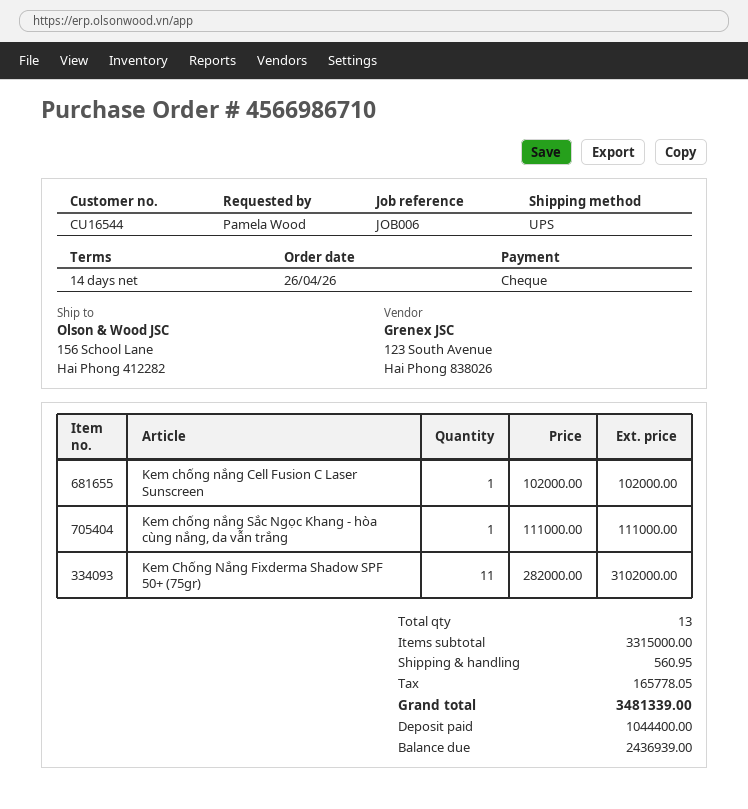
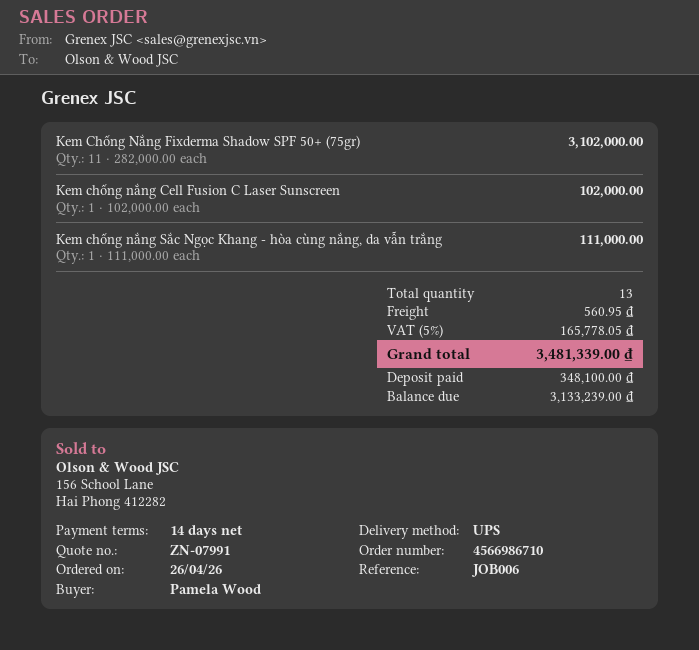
deposit: 1044400.00 -> 348100.00
balance: 2436939.00 -> 3133239.00

